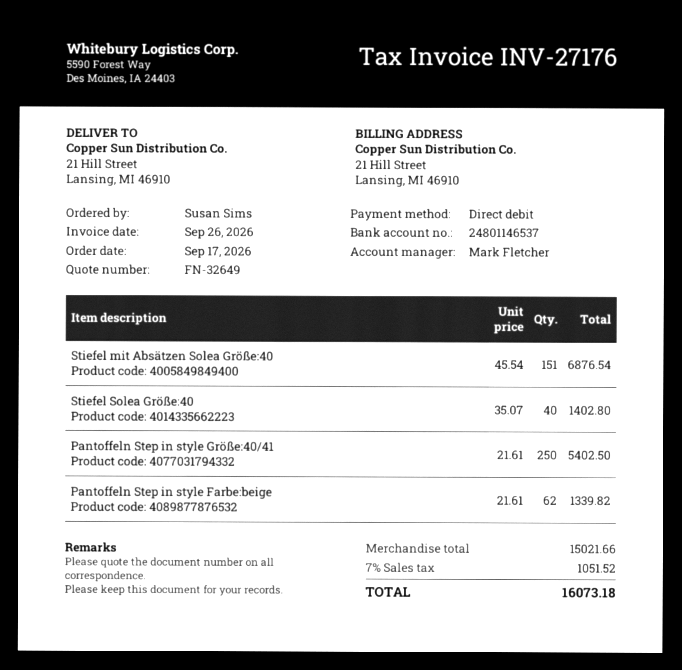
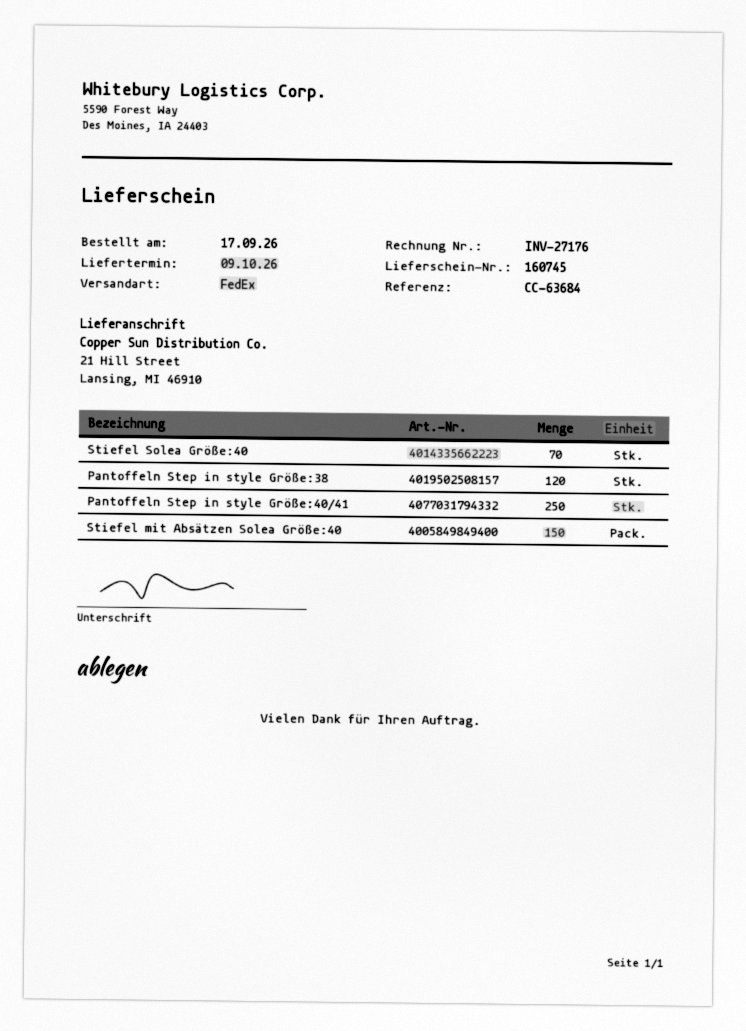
Stiefel mit Absätzen Solea Größe:40: 151 -> 150
Stiefel Solea Größe:40: 40 -> 70
Pantoffeln Step in style Farbe:beige: 62 -> none
Pantoffeln Step in style Größe:38: none -> 120

